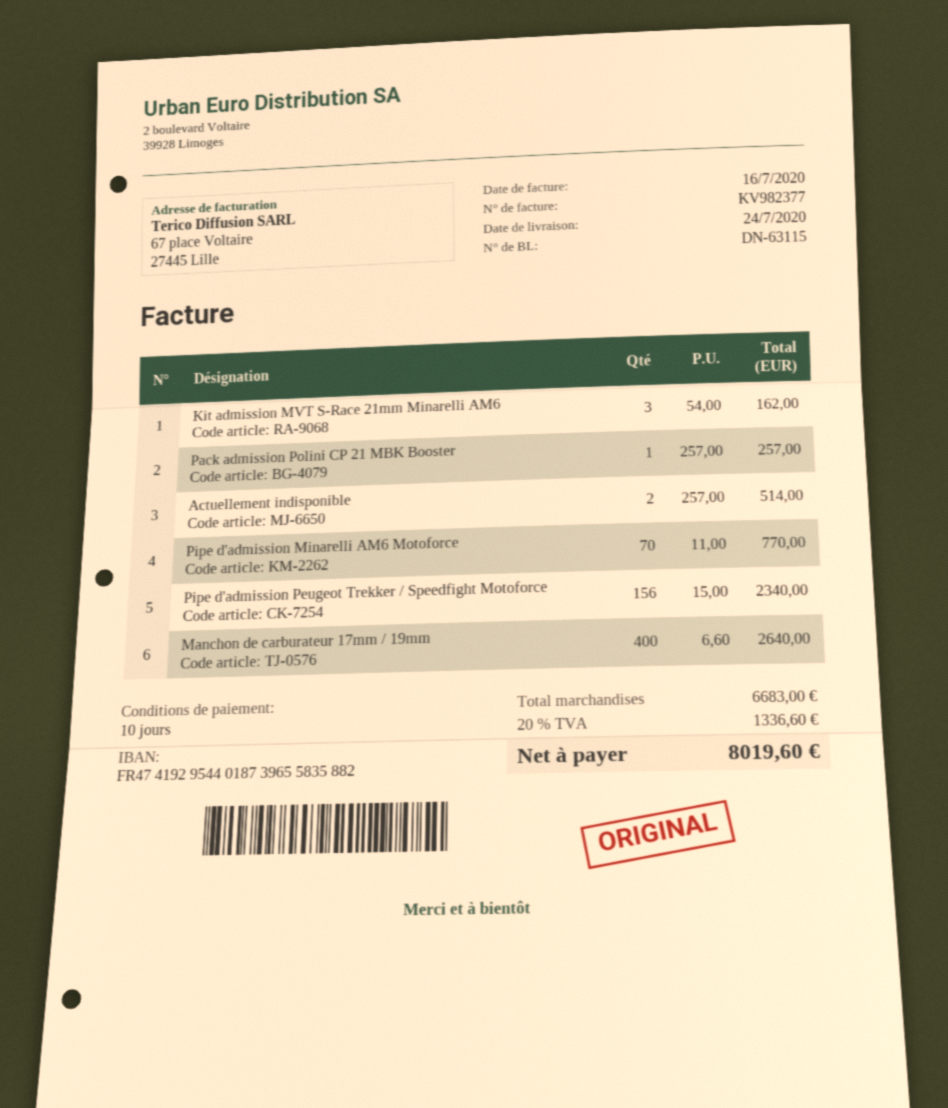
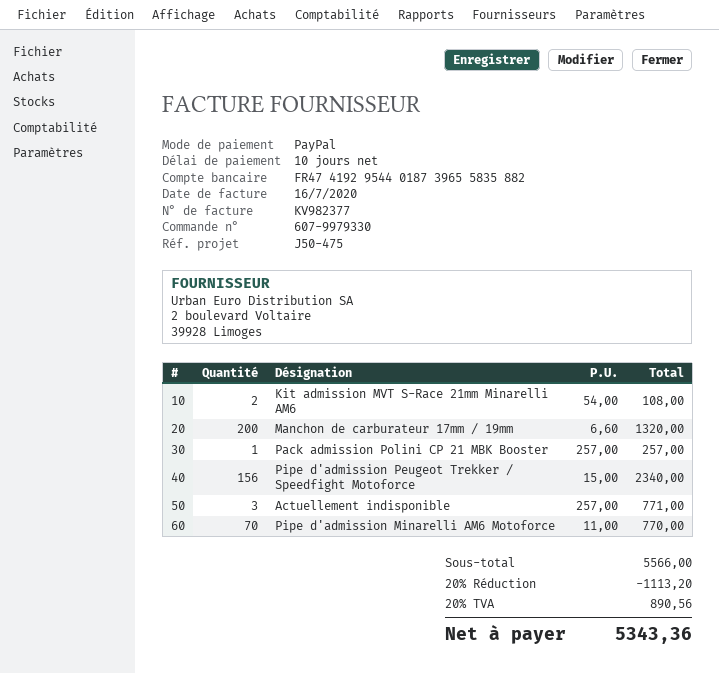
Kit admission MVT S-Race 21mm Minarelli AM6: 3 x 54.00 = 162.00 -> 2 x 54.00 = 108.00
Actuellement indisponible: 2 x 257.00 = 514.00 -> 3 x 257.00 = 771.00
Manchon de carburateur 17mm / 19mm: 400 x 6.60 = 2640.00 -> 200 x 6.60 = 1320.00
subtotal: 6683.00 -> 5566.00
discount: none -> 20% = 1113.20
tax: 20% = 1336.60 -> 20% = 890.56
total: 8019.60 -> 5343.36

